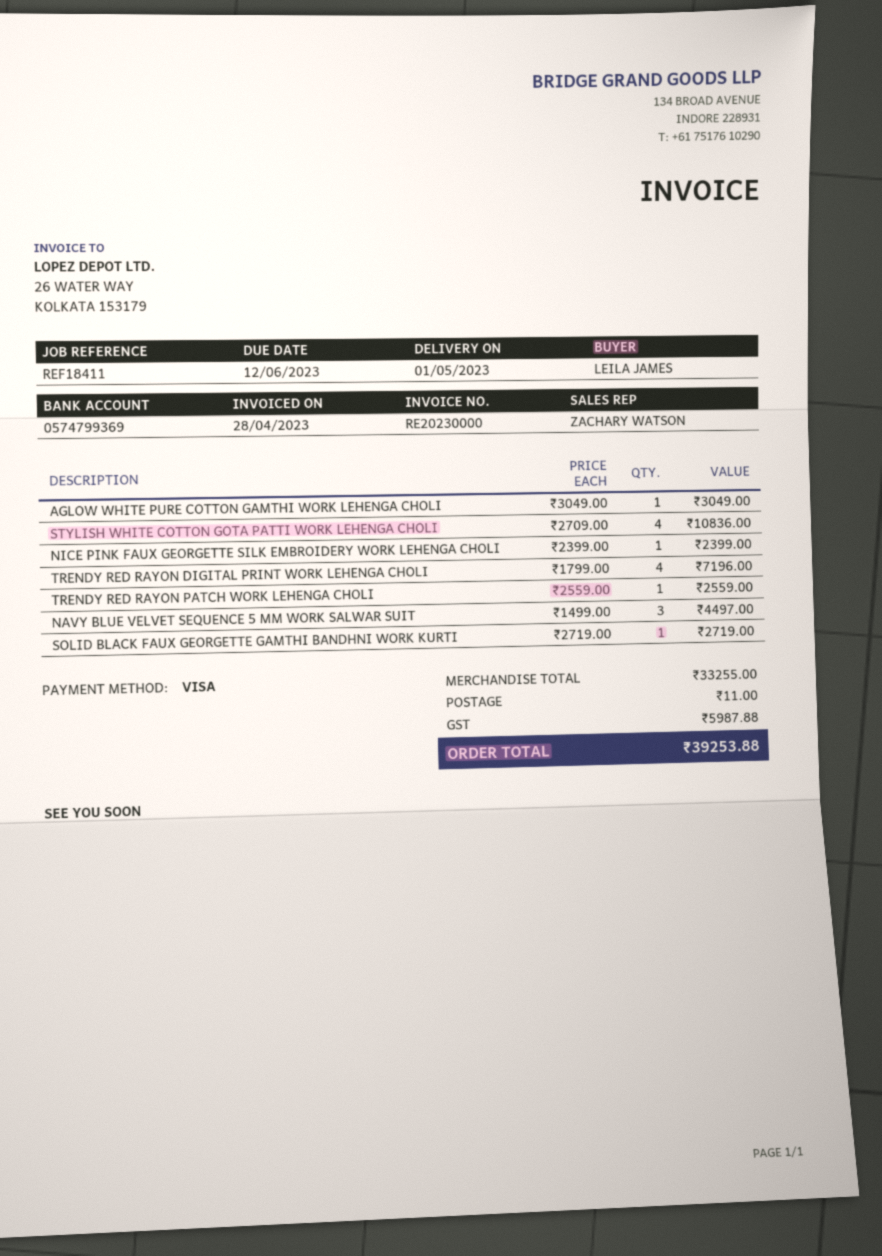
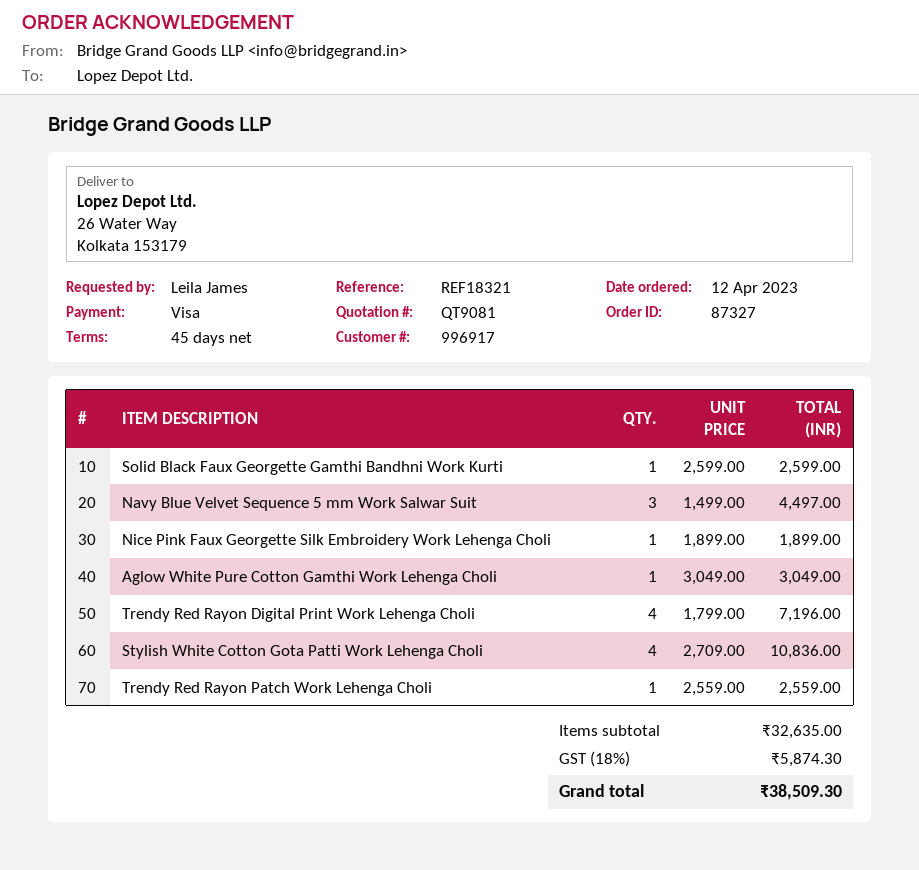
reference: REF18411 -> REF18321
NICE PINK FAUX GEORGETTE SILK EMBROIDERY WORK LEHENGA CHOLI: 1 x 2399.00 = 2399.00 -> 1 x 1899.00 = 1899.00
SOLID BLACK FAUX GEORGETTE GAMTHI BANDHNI WORK KURTI: 1 x 2719.00 = 2719.00 -> 1 x 2599.00 = 2599.00
subtotal: 33255.00 -> 32635.00
shipping: 11.00 -> none
tax: 5987.88 -> 5874.30
total: 39253.88 -> 38509.30

